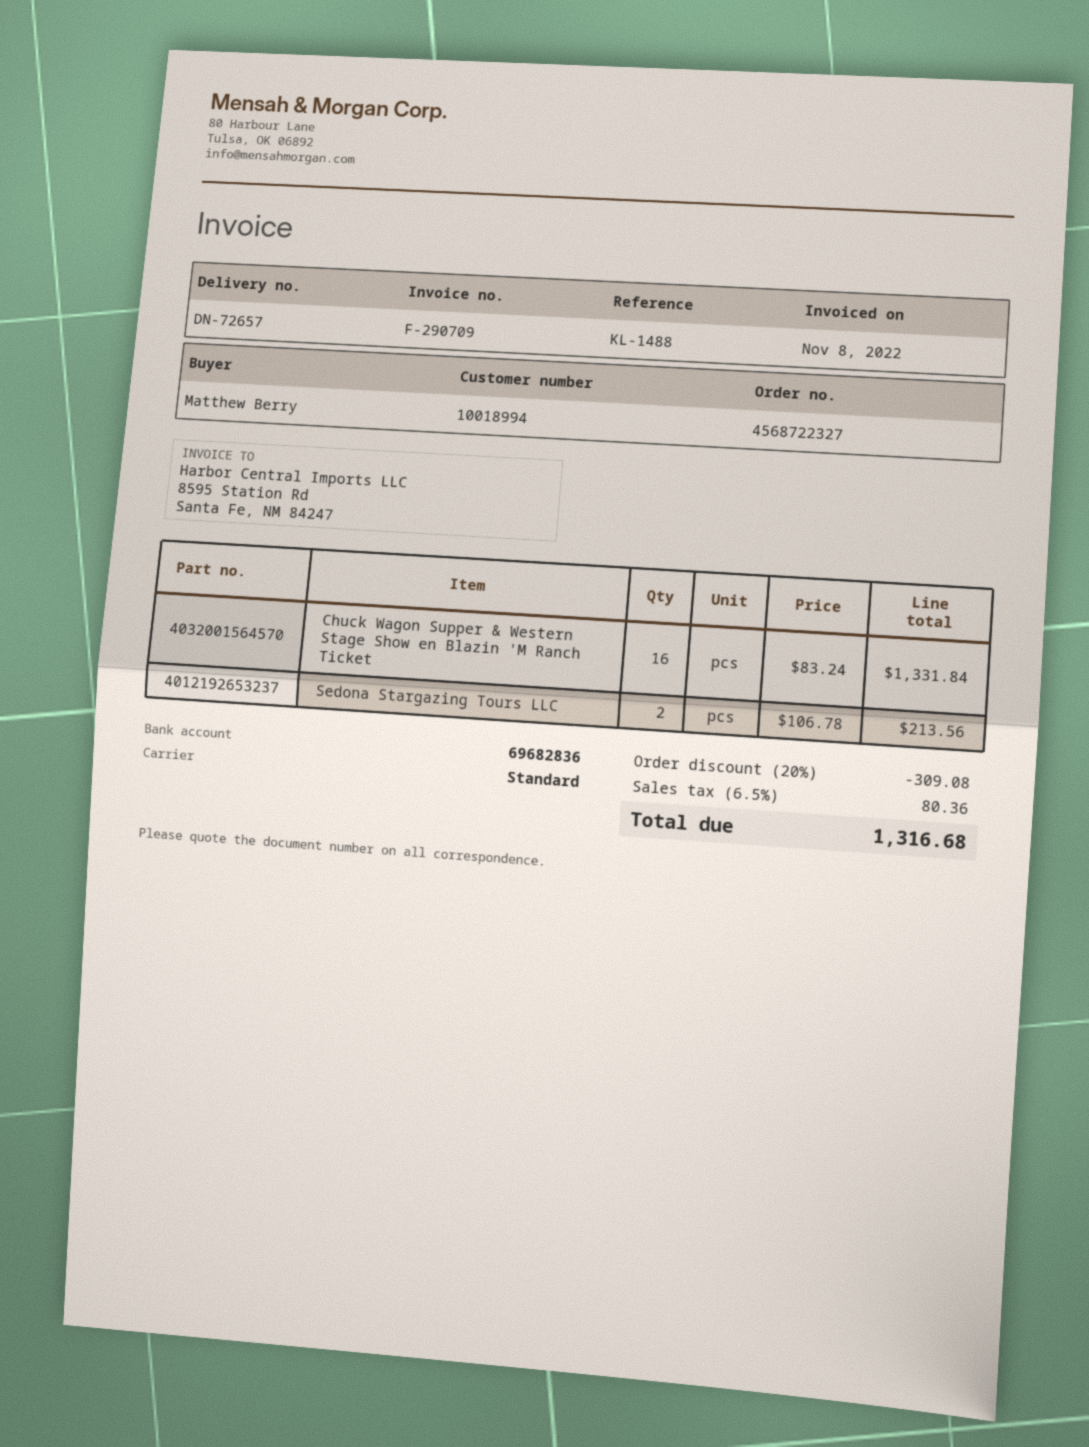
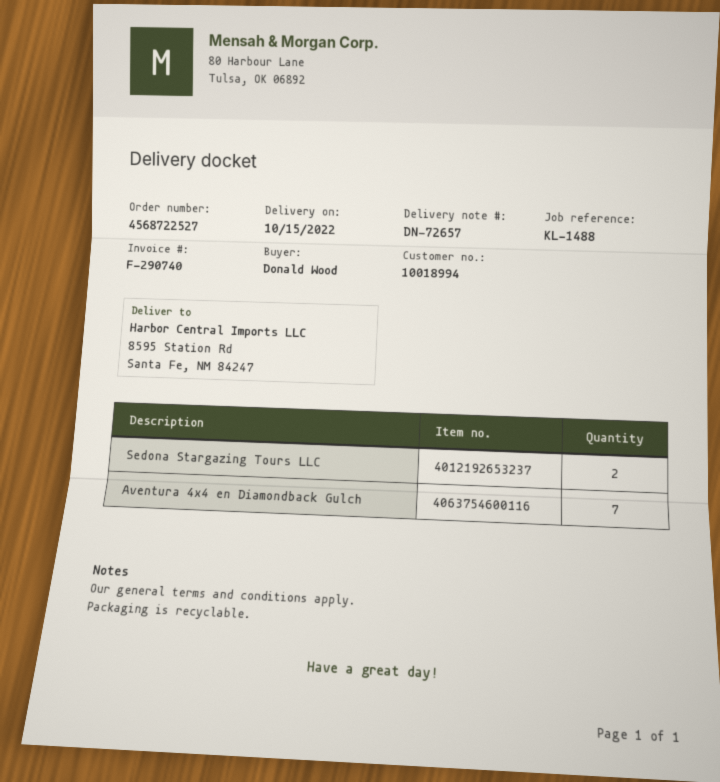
order number: 4568722327 -> 4568722527
invoice number: F-290709 -> F-290740
ordered by: Matthew Berry -> Donald Wood
Chuck Wagon Supper & Western Stage Show en Blazin 'M Ranch Ticket: 16 -> none
Aventura 4x4 en Diamondback Gulch: none -> 7

